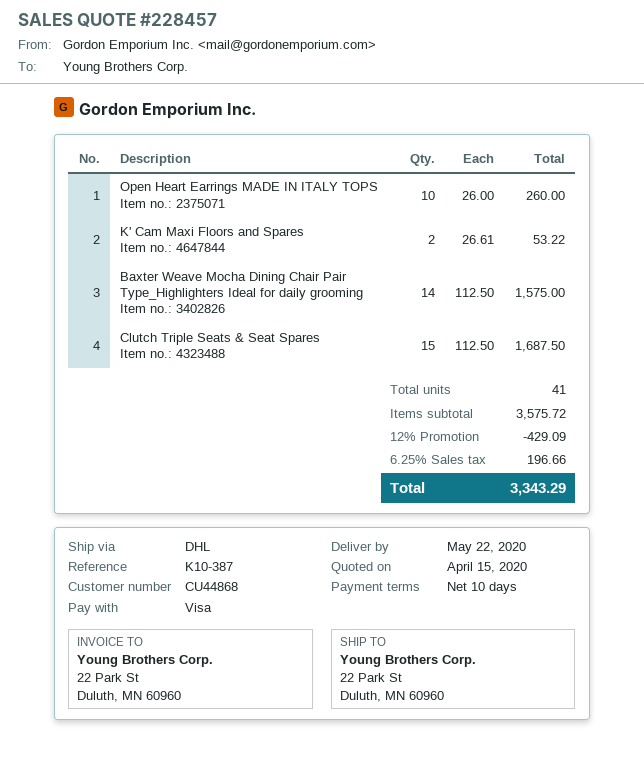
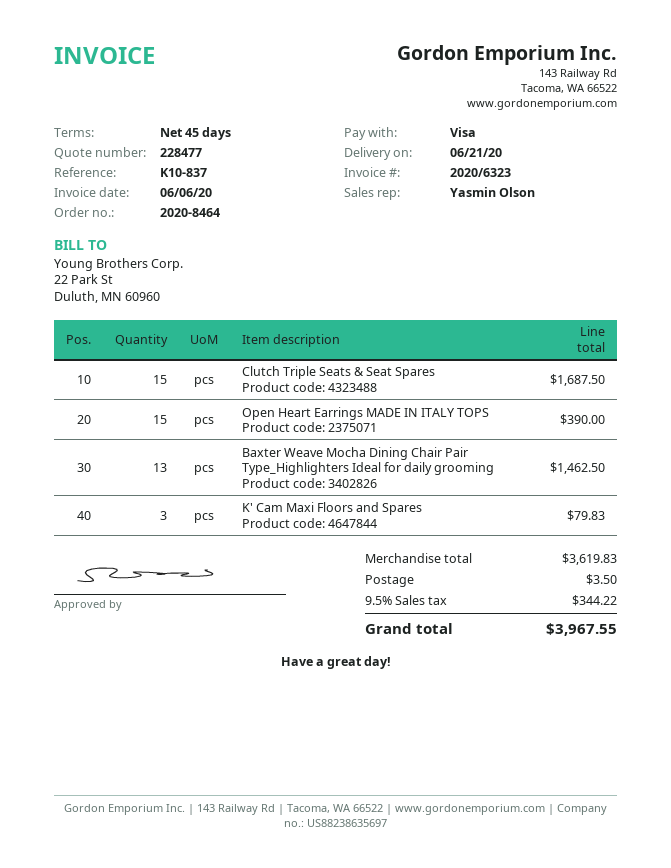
quote number: 228457 -> 228477
delivery date: 2020-05-22 -> 2020-06-21
payment terms: 10 days -> 45 days
reference: K10-387 -> K10-837
Open Heart Earrings MADE IN ITALY TOPS: 10 for 260.00 -> 15 for 390.00
K' Cam Maxi Floors and Spares: 2 for 53.22 -> 3 for 79.83
Baxter Weave Mocha Dining Chair Pair Type_Highlighters Ideal for daily grooming: 14 for 1575.00 -> 13 for 1462.50
subtotal: 3575.72 -> 3619.83
discount: 12% = 429.09 -> none
shipping: none -> 3.50
tax: 6.25% = 196.66 -> 9.5% = 344.22
total: 3343.29 -> 3967.55

